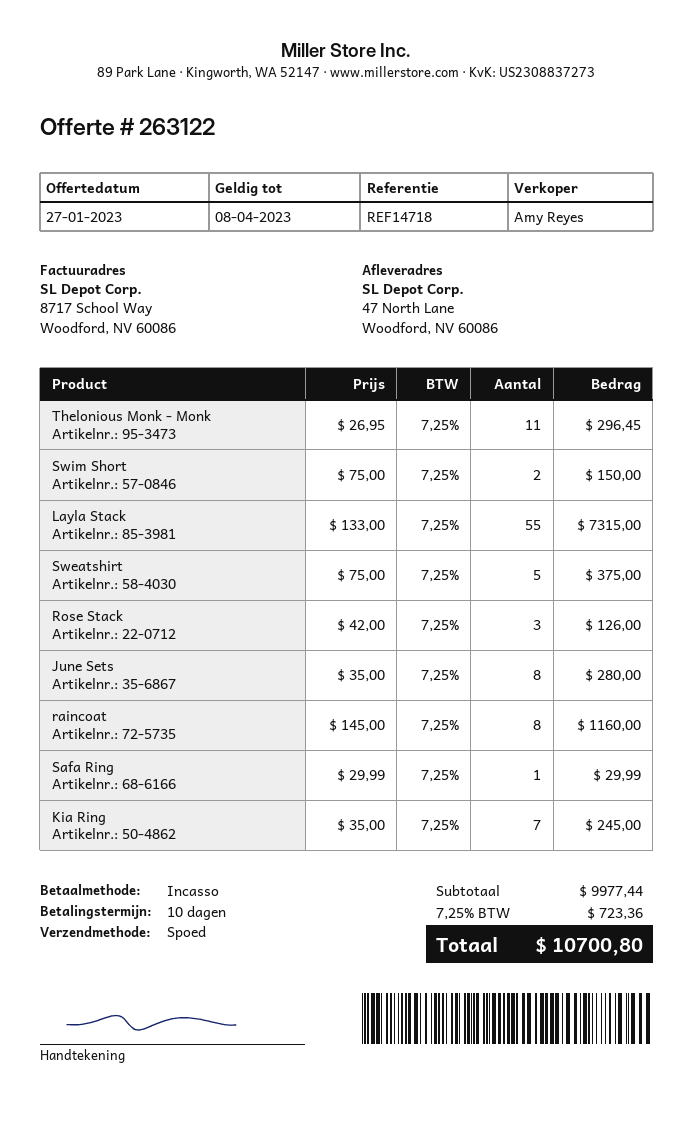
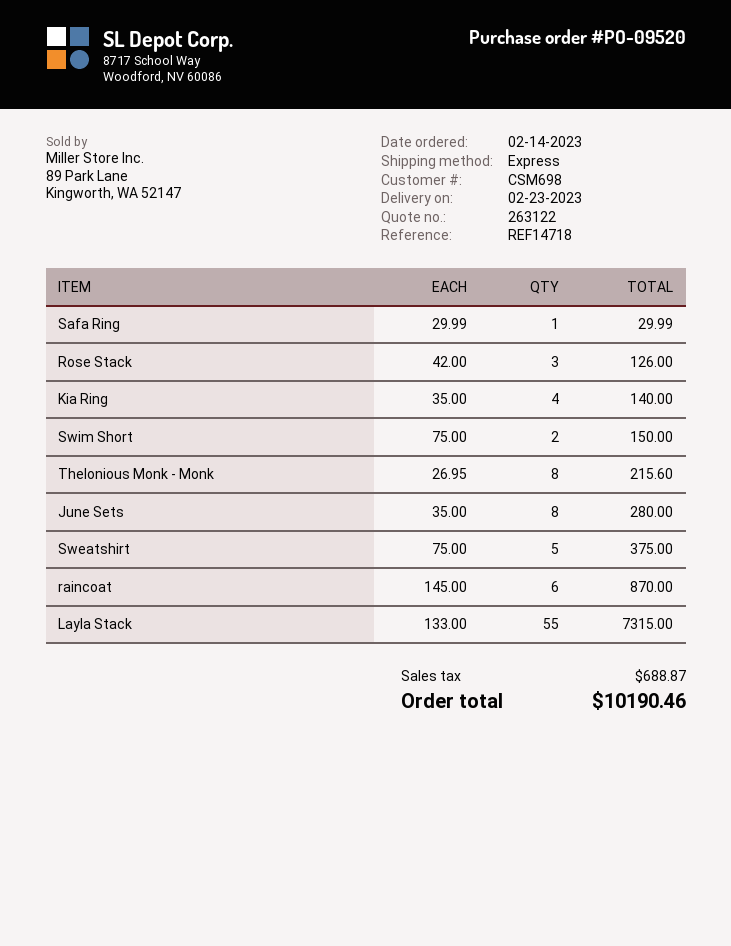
Thelonious Monk - Monk: 11 x 26.95 = 296.45 -> 8 x 26.95 = 215.60
raincoat: 8 x 145.00 = 1160.00 -> 6 x 145.00 = 870.00
Kia Ring: 7 x 35.00 = 245.00 -> 4 x 35.00 = 140.00
tax: 723.36 -> 688.87
total: 10700.80 -> 10190.46

